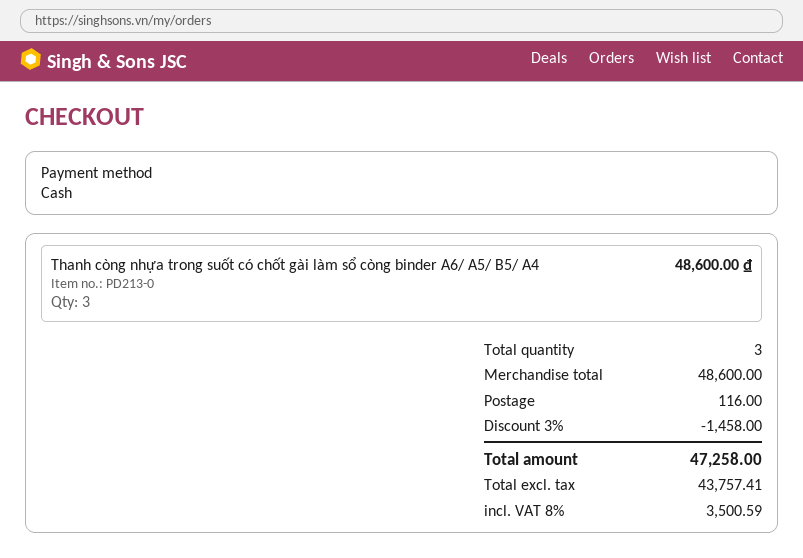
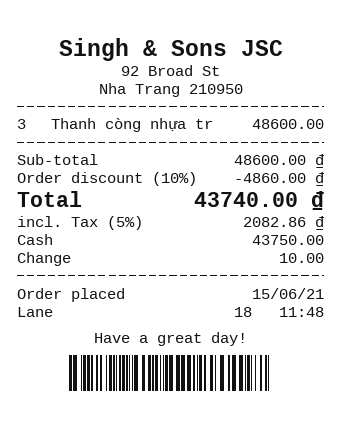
discount: 3% = 1458.00 -> 10% = 4860.00
shipping: 116.00 -> none
tax: 8% = 3500.59 -> 5% = 2082.86
total: 47258.00 -> 43740.00

